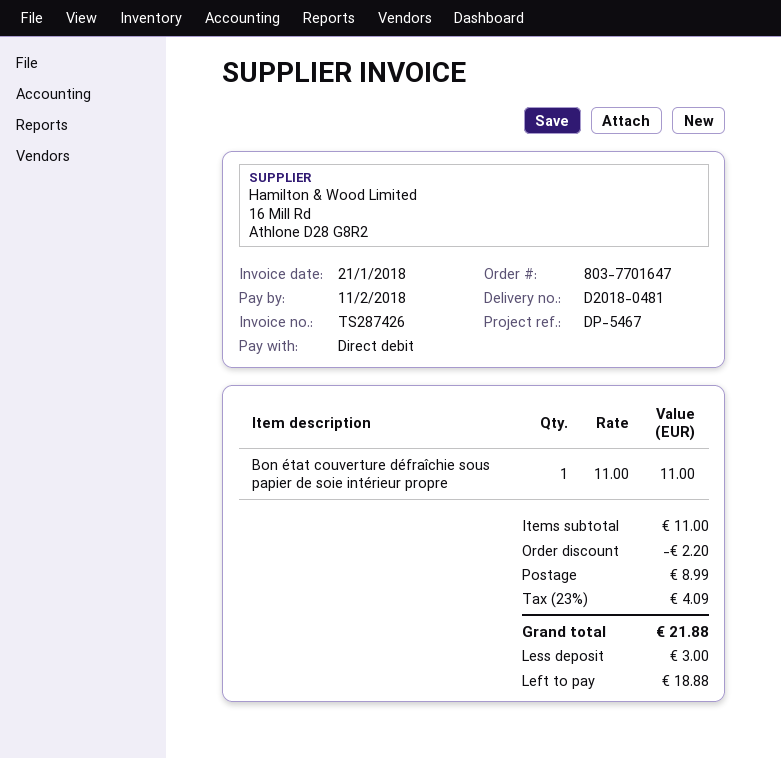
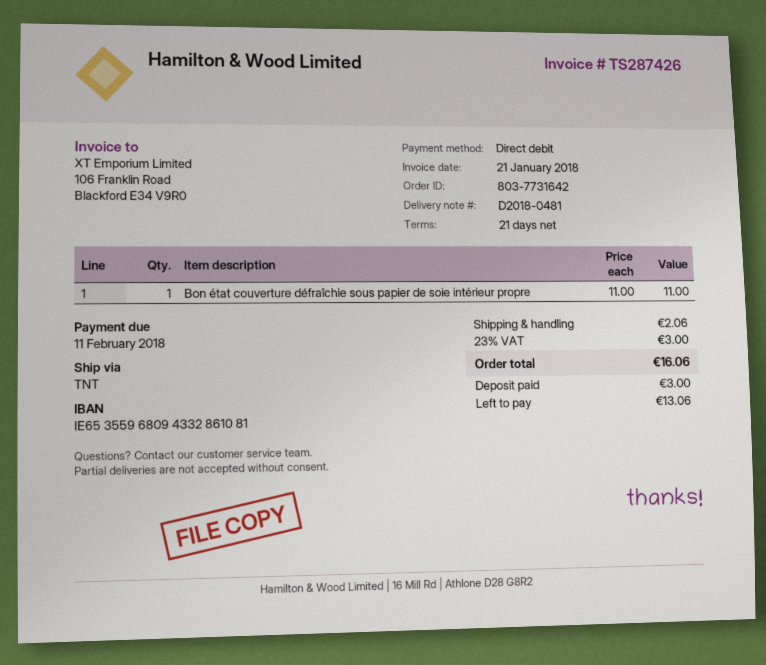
order number: 803-7701647 -> 803-7731642
discount: 2.20 -> none
shipping: 8.99 -> 2.06
tax: 23% = 4.09 -> 23% = 3.00
total: 21.88 -> 16.06
balance: 18.88 -> 13.06

